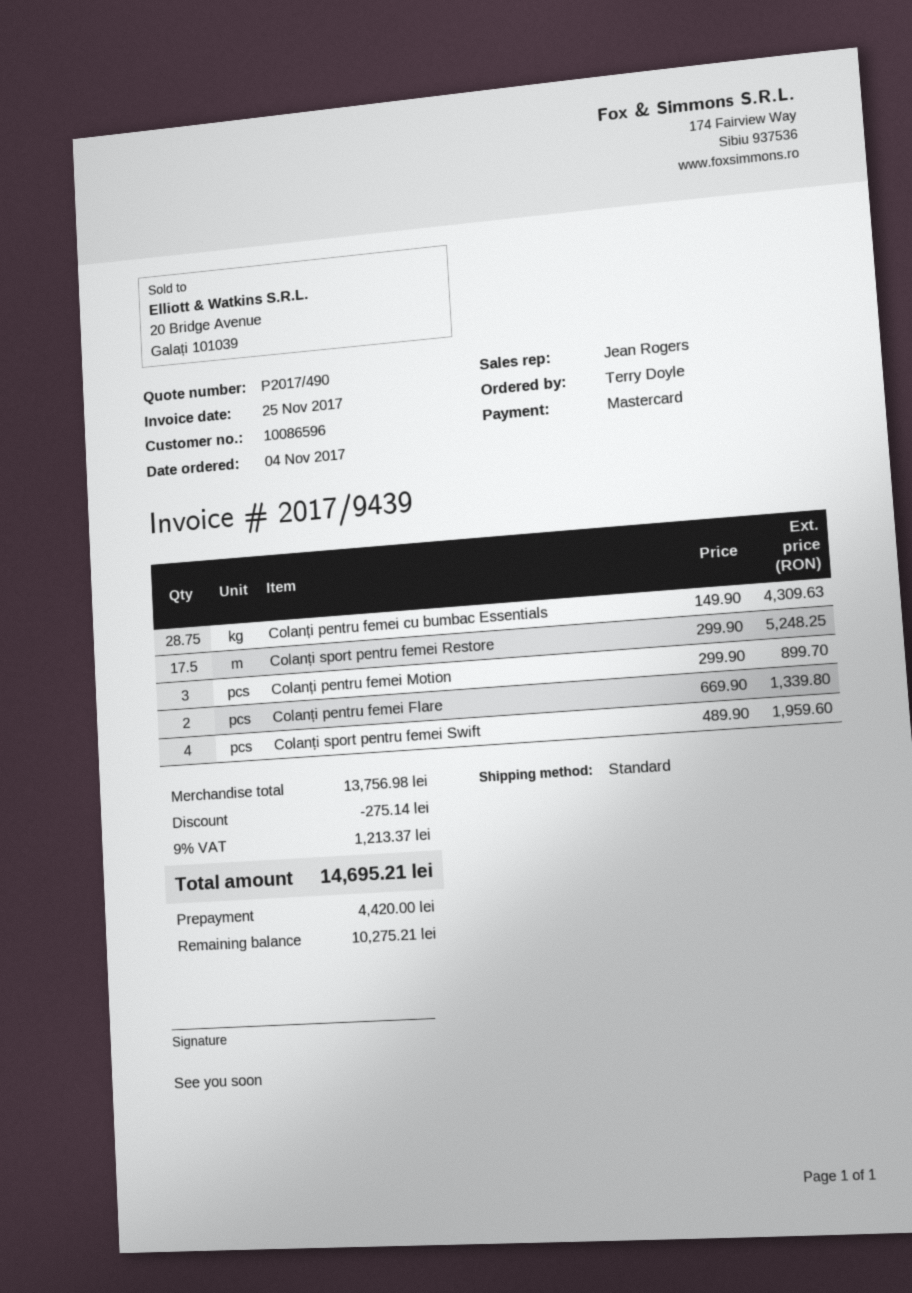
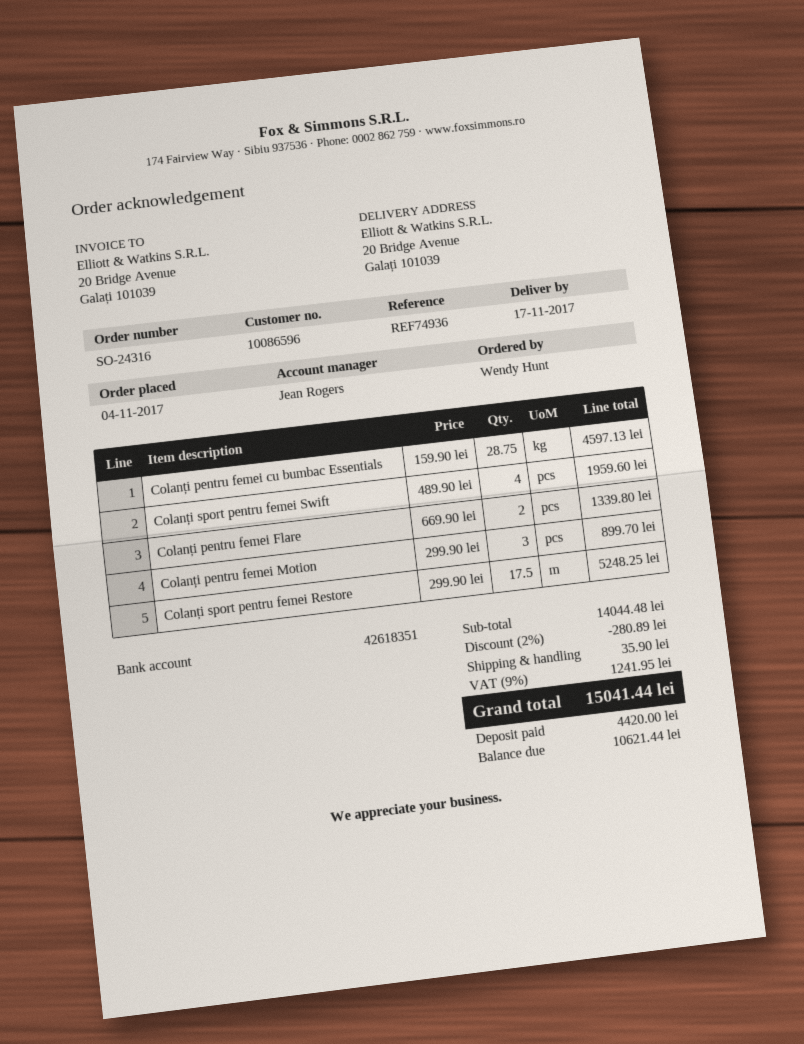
ordered by: Terry Doyle -> Wendy Hunt
Colanți pentru femei cu bumbac Essentials: 28.75 x 149.90 = 4309.63 -> 28.75 x 159.90 = 4597.13
subtotal: 13756.98 -> 14044.48
discount: 275.14 -> 280.89
shipping: none -> 35.90
tax: 9% = 1213.37 -> 9% = 1241.95
total: 14695.21 -> 15041.44
balance: 10275.21 -> 10621.44

